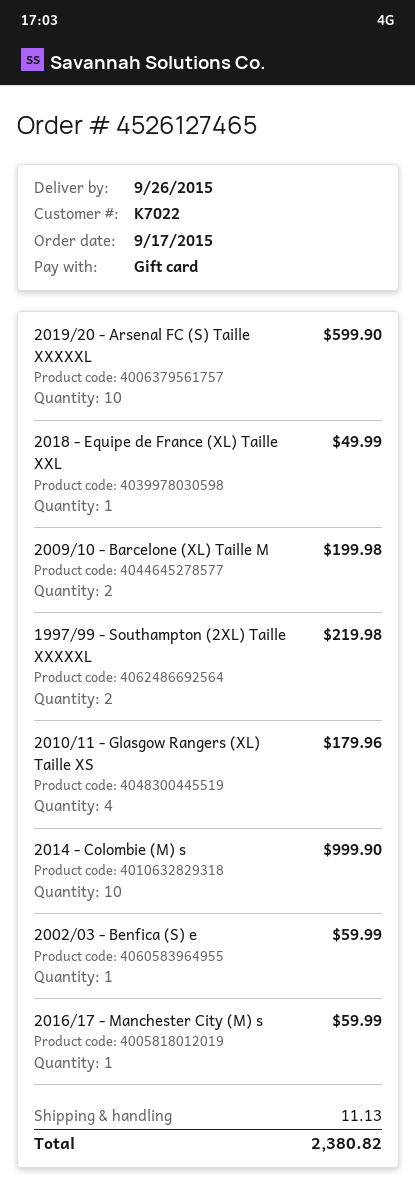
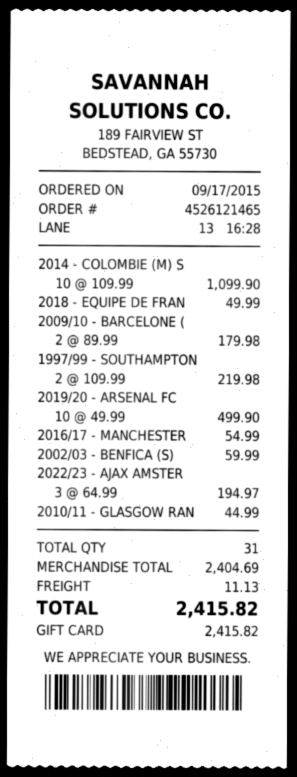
order number: 4526127465 -> 4526121465
2019/20 - Arsenal FC (S) Taille XXXXXL: 10 for 599.90 -> 10 for 499.90
2009/10 - Barcelone (XL) Taille M: 2 for 199.98 -> 2 for 179.98
2010/11 - Glasgow Rangers (XL) Taille XS: 4 for 179.96 -> 1 for 44.99
2014 - Colombie (M) s: 10 for 999.90 -> 10 for 1099.90
2016/17 - Manchester City (M) s: 1 for 59.99 -> 1 for 54.99
2022/23 - AJAX AMSTER: none -> 3 for 194.97
total: 2380.82 -> 2415.82

